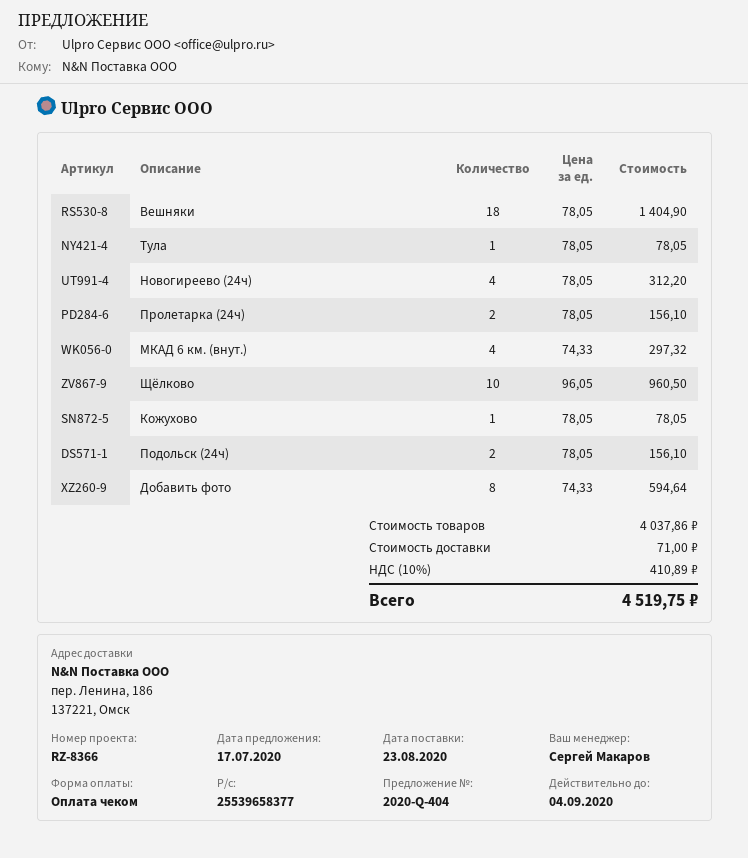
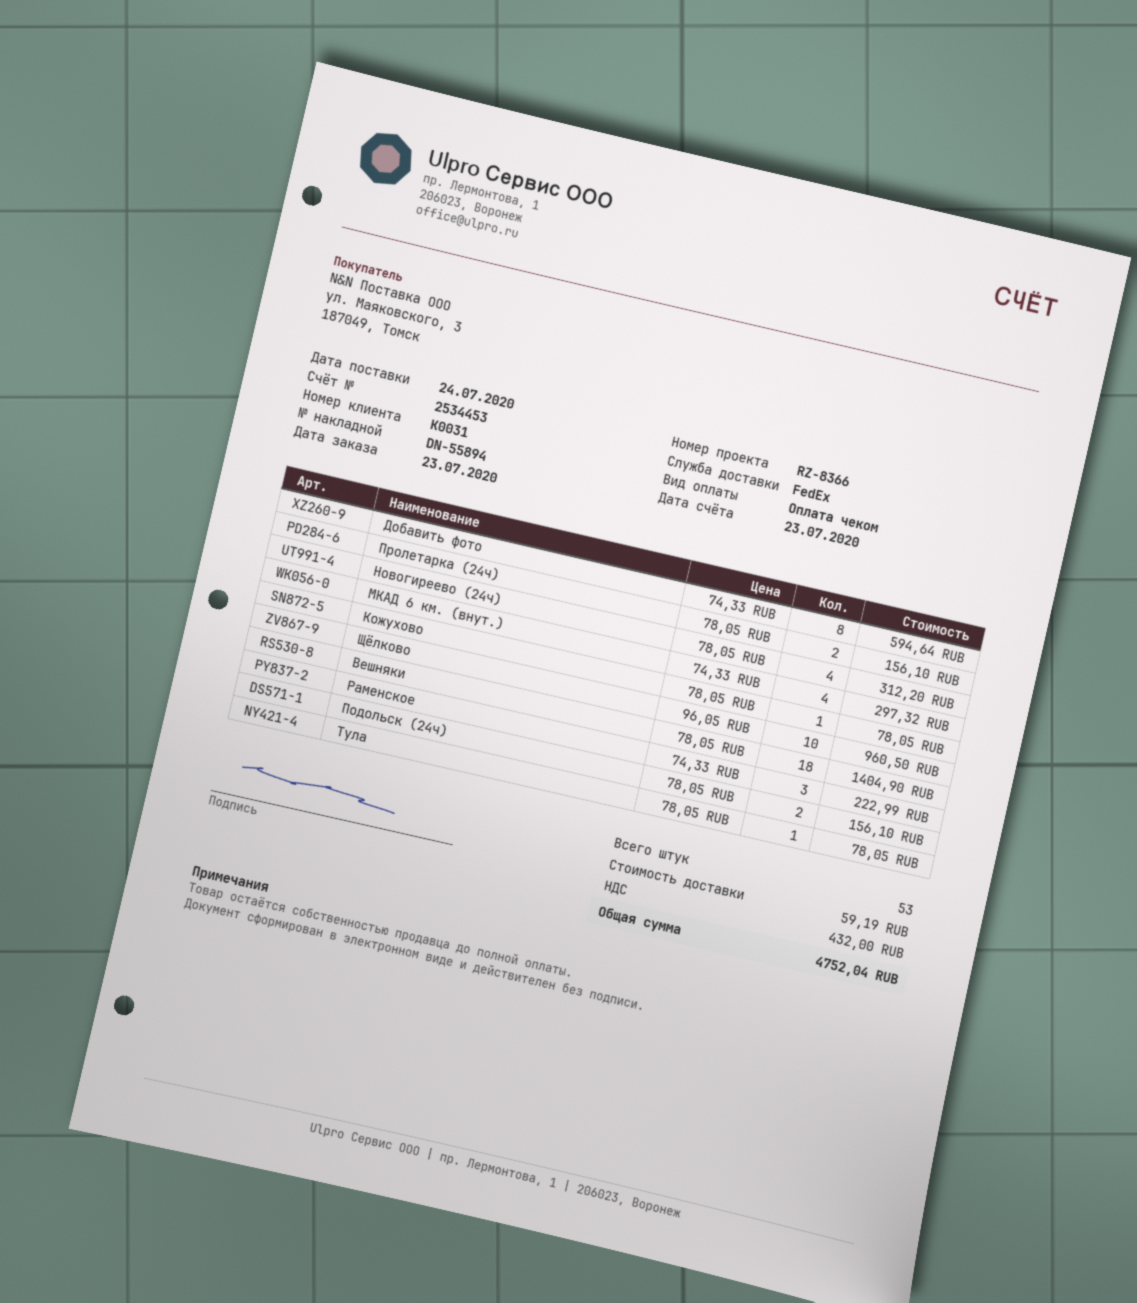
delivery date: 2020-08-23 -> 2020-07-24
Раменское: none -> 3 x 74.33 = 222.99
shipping: 71.00 -> 59.19
tax: 410.89 -> 432.00
total: 4519.75 -> 4752.04

